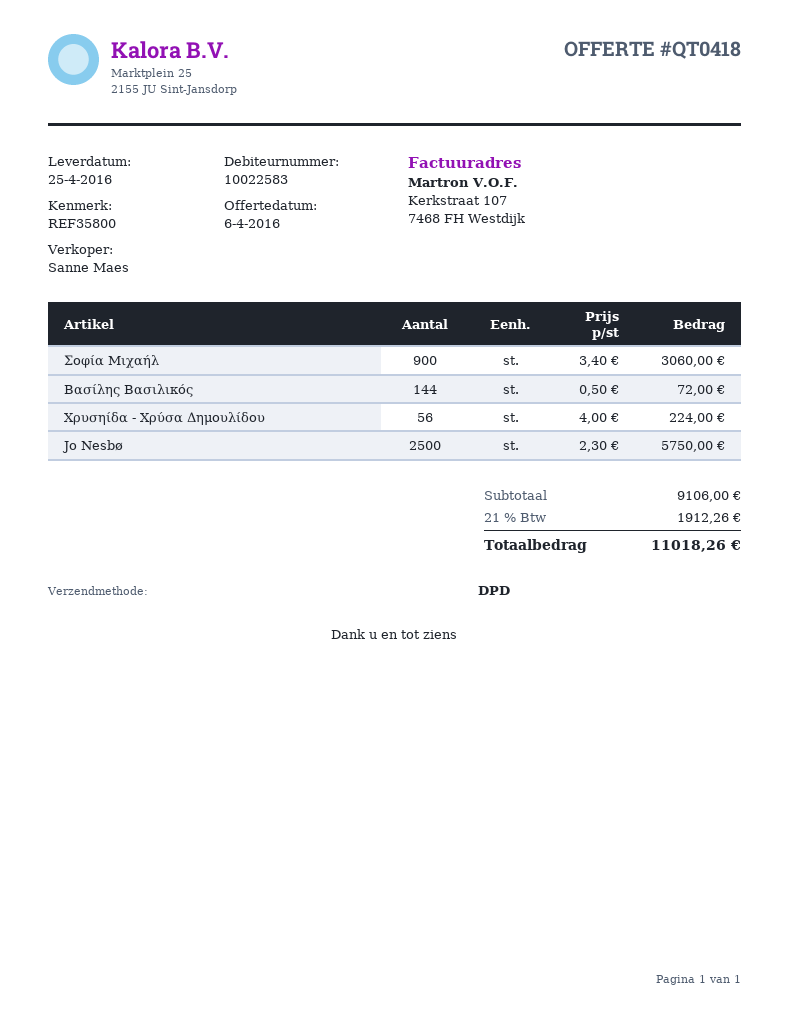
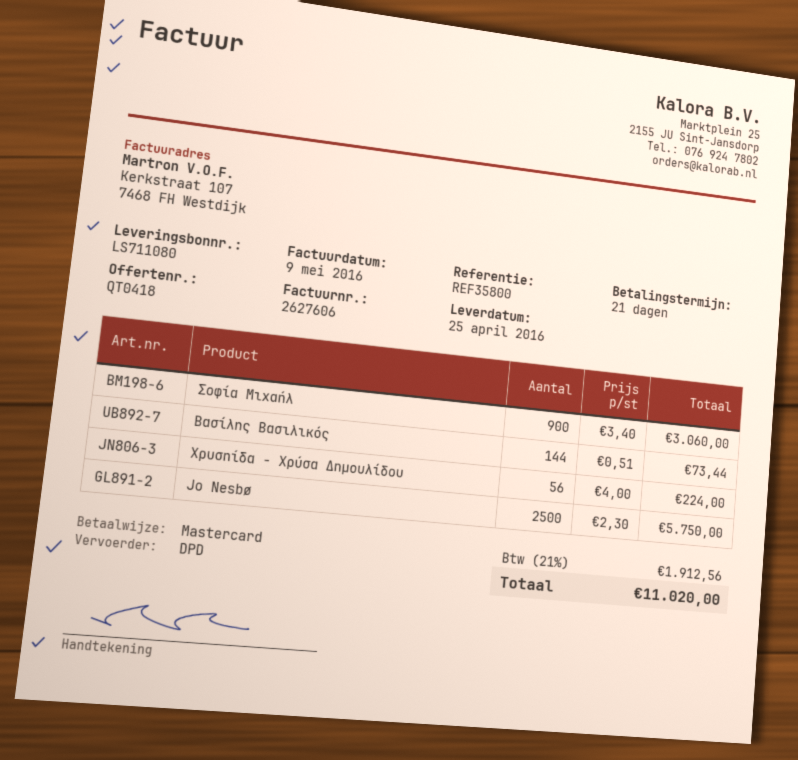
Βασίλης Βασιλικός: 144 x 0.50 = 72.00 -> 144 x 0.51 = 73.44
tax: 21% = 1912.26 -> 21% = 1912.56
total: 11018.26 -> 11020.00

